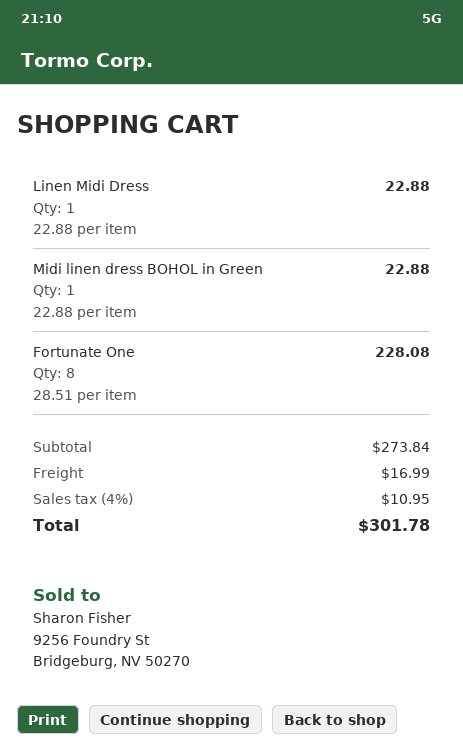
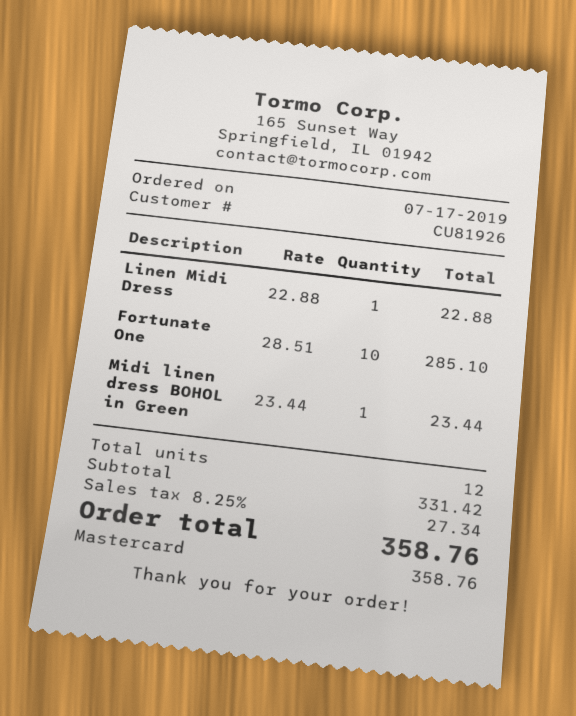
Midi linen dress BOHOL in Green: 1 x 22.88 = 22.88 -> 1 x 23.44 = 23.44
Fortunate One: 8 x 28.51 = 228.08 -> 10 x 28.51 = 285.10
subtotal: 273.84 -> 331.42
shipping: 16.99 -> none
tax: 4% = 10.95 -> 8.25% = 27.34
total: 301.78 -> 358.76

